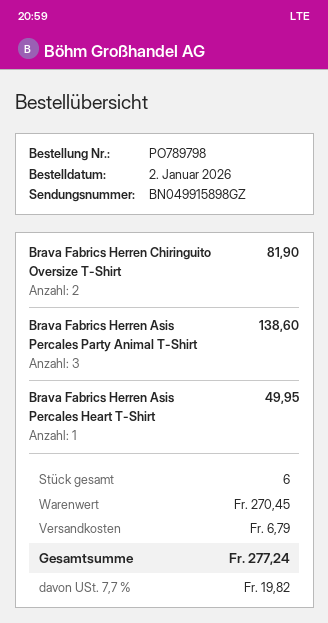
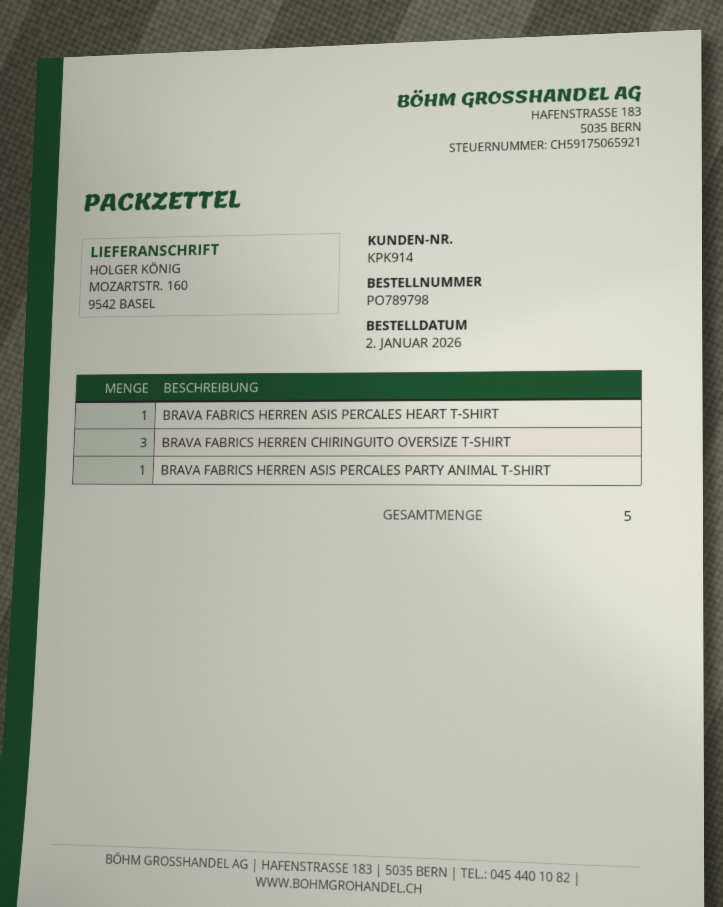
Brava Fabrics Herren Chiringuito Oversize T-Shirt: 2 -> 3
Brava Fabrics Herren Asis Percales Party Animal T-Shirt: 3 -> 1
total quantity: 6 -> 5

